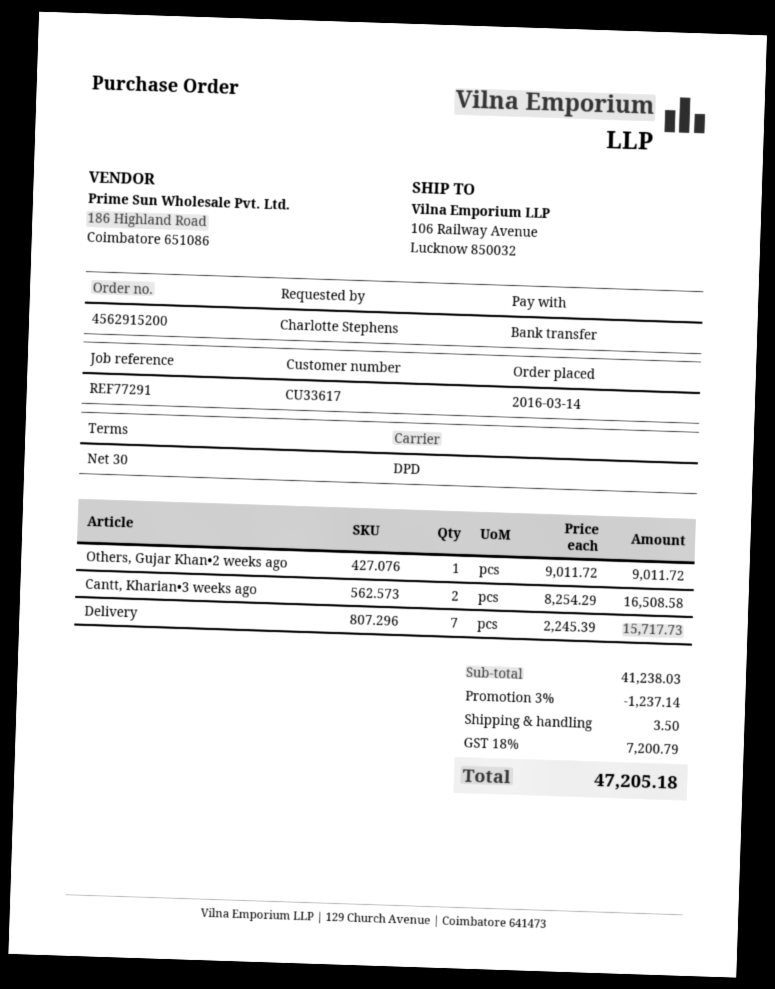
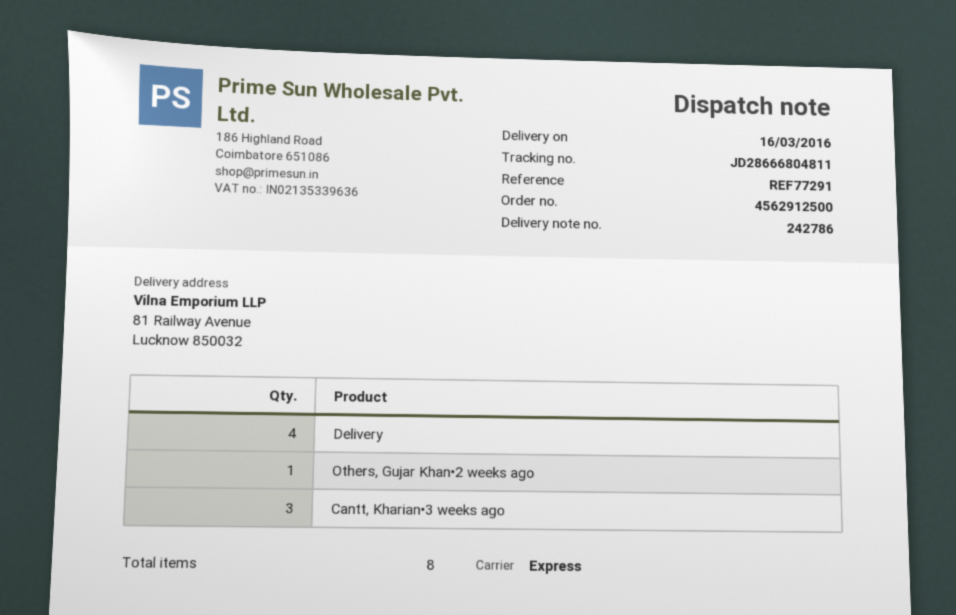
order number: 4562915200 -> 4562912500
shipping method: DPD -> express
ship to: 106 Railway Avenue, Lucknow 850032 -> 81 Railway Avenue, Lucknow 850032
Cantt, Kharian•3 weeks ago: 2 -> 3
Delivery: 7 -> 4

